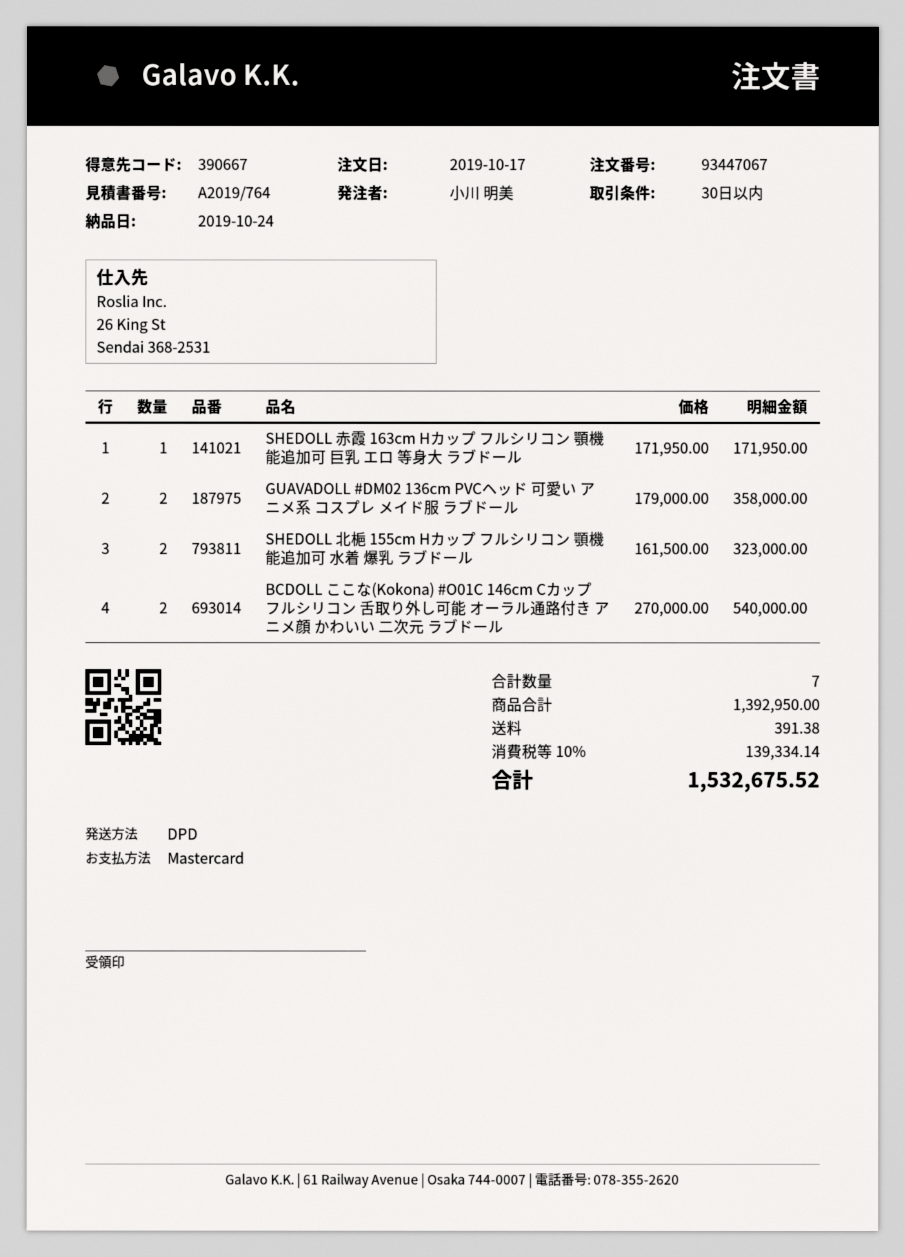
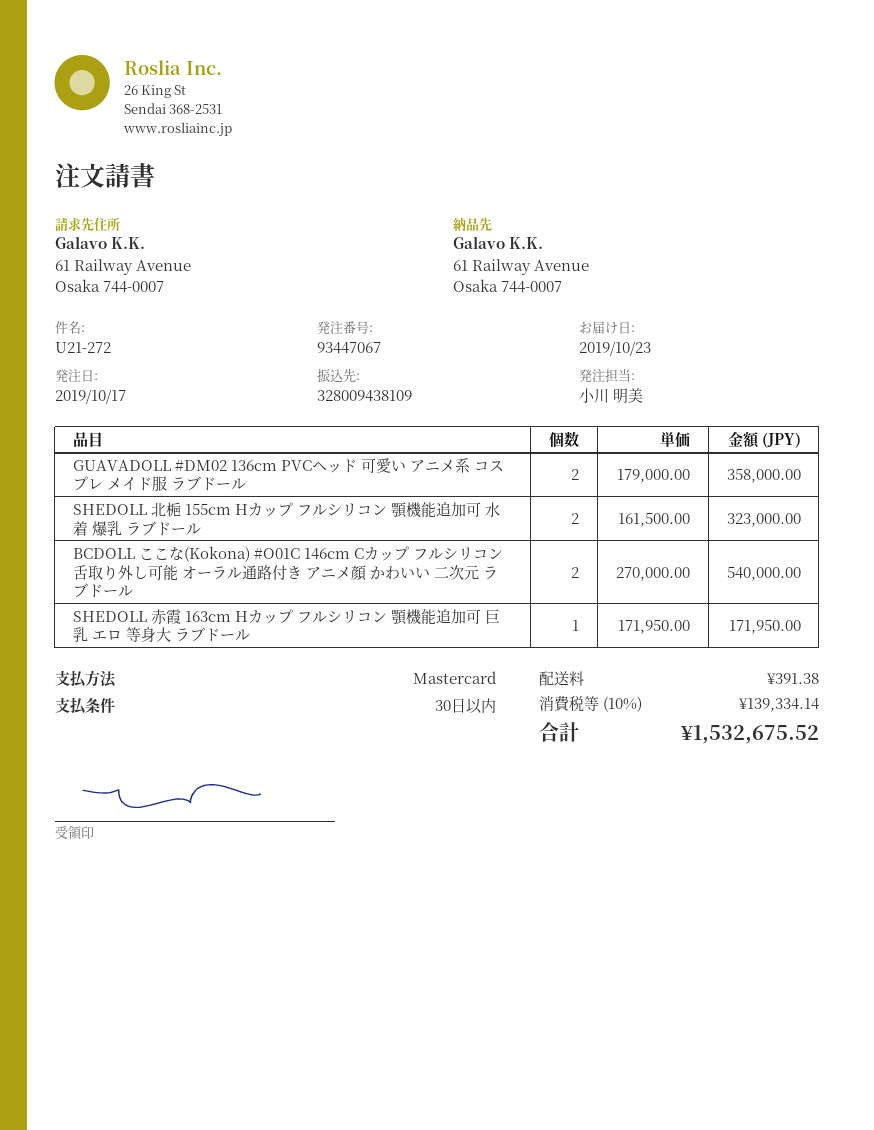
delivery date: 2019-10-24 -> 2019-10-23

